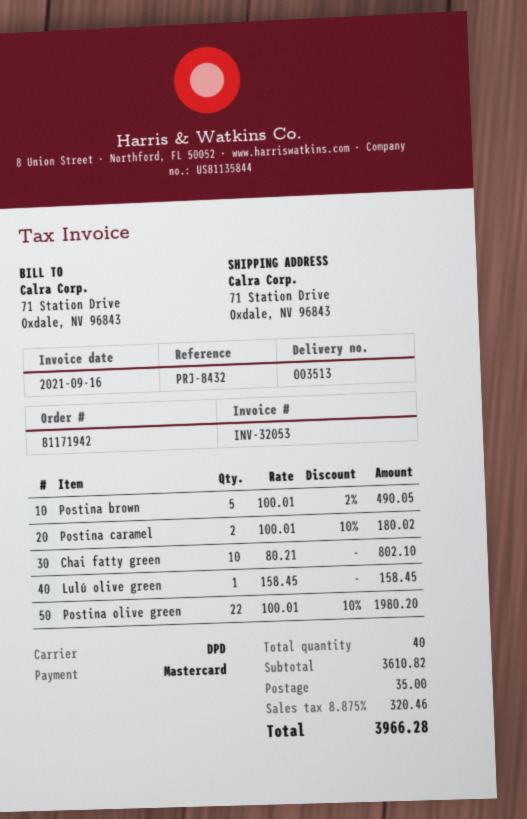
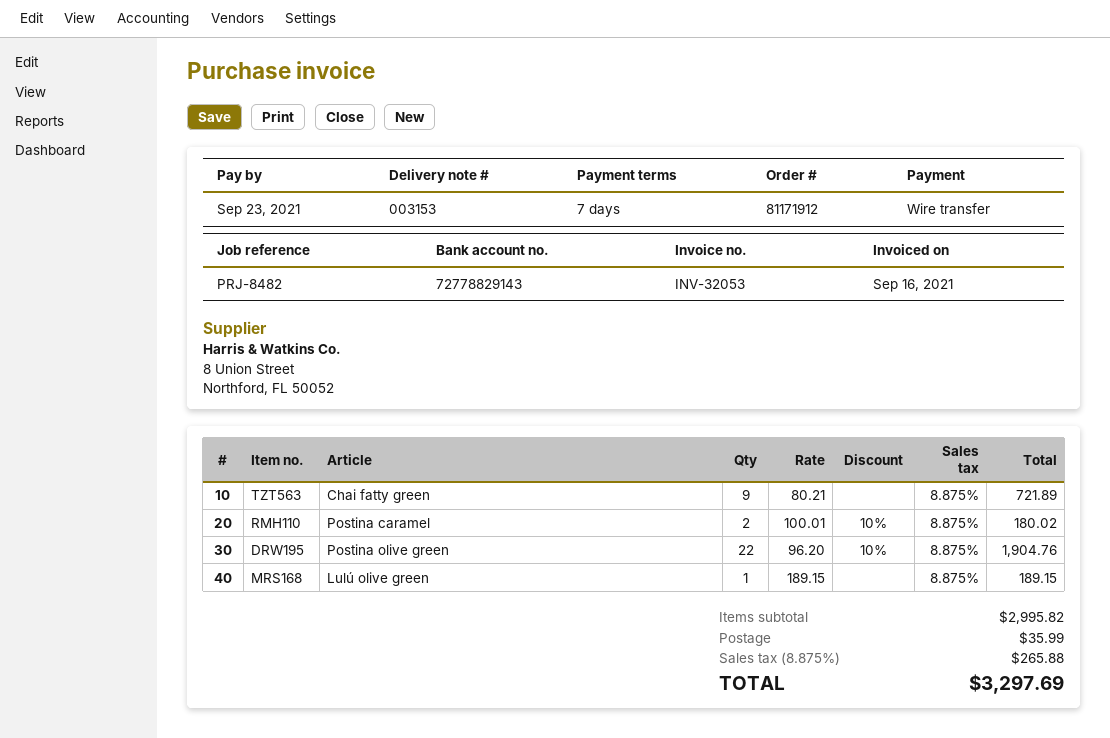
order number: 81171942 -> 81171912
delivery note number: 003513 -> 003153
reference: PRJ-8432 -> PRJ-8482
payment method: Mastercard -> bank transfer
Postina brown: 5 x 100.01 - 2% = 490.05 -> none
Chai fatty green: 10 x 80.21 = 802.10 -> 9 x 80.21 = 721.89
Lulú olive green: 1 x 158.45 = 158.45 -> 1 x 189.15 = 189.15
Postina olive green: 22 x 100.01 - 10% = 1980.20 -> 22 x 96.20 - 10% = 1904.76
subtotal: 3610.82 -> 2995.82
shipping: 35.00 -> 35.99
tax: 8.875% = 320.46 -> 8.875% = 265.88
total: 3966.28 -> 3297.69

